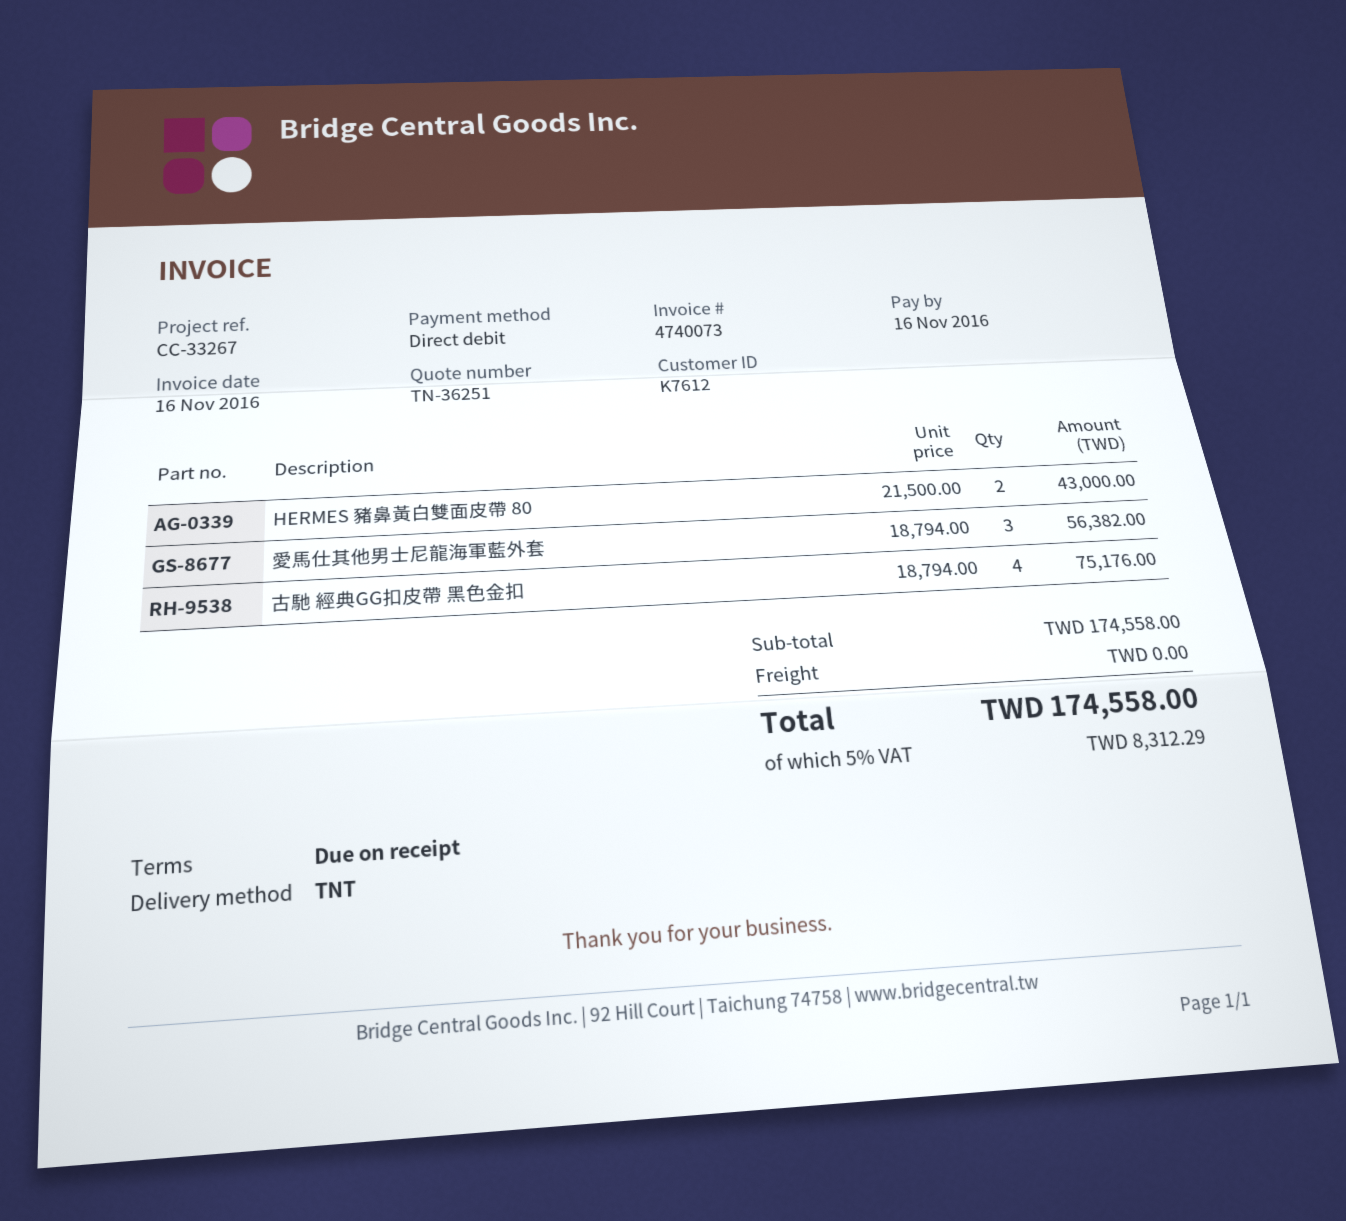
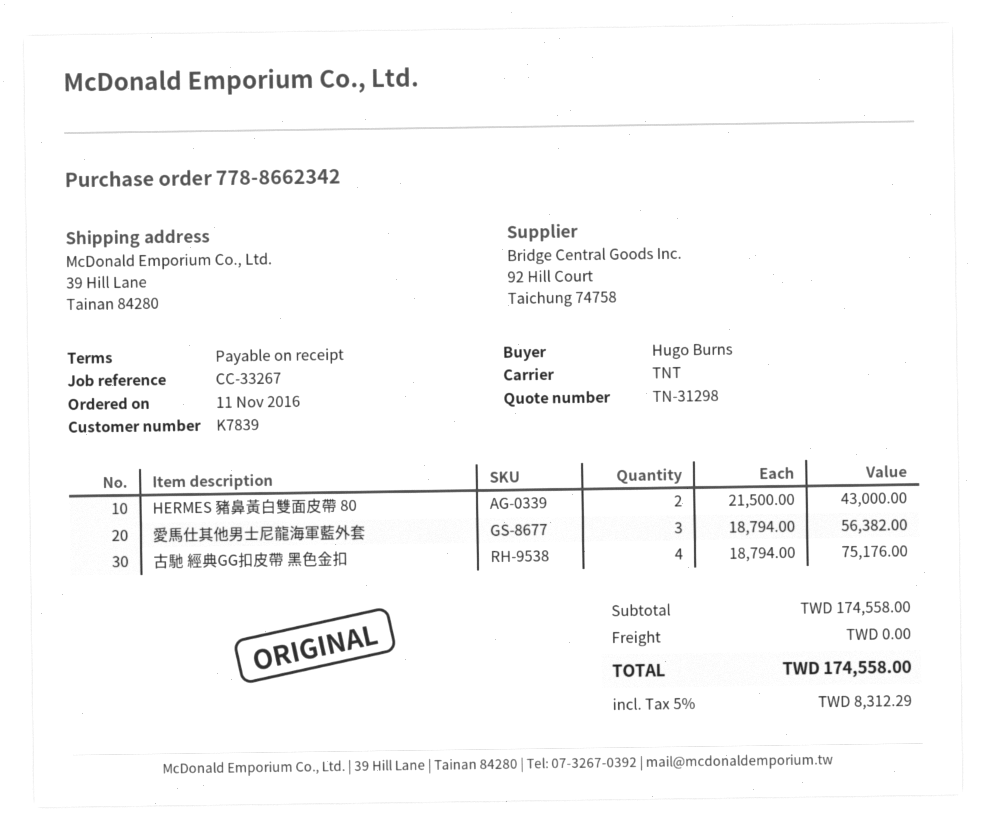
quote number: TN-36251 -> TN-31298
customer number: K7612 -> K7839

